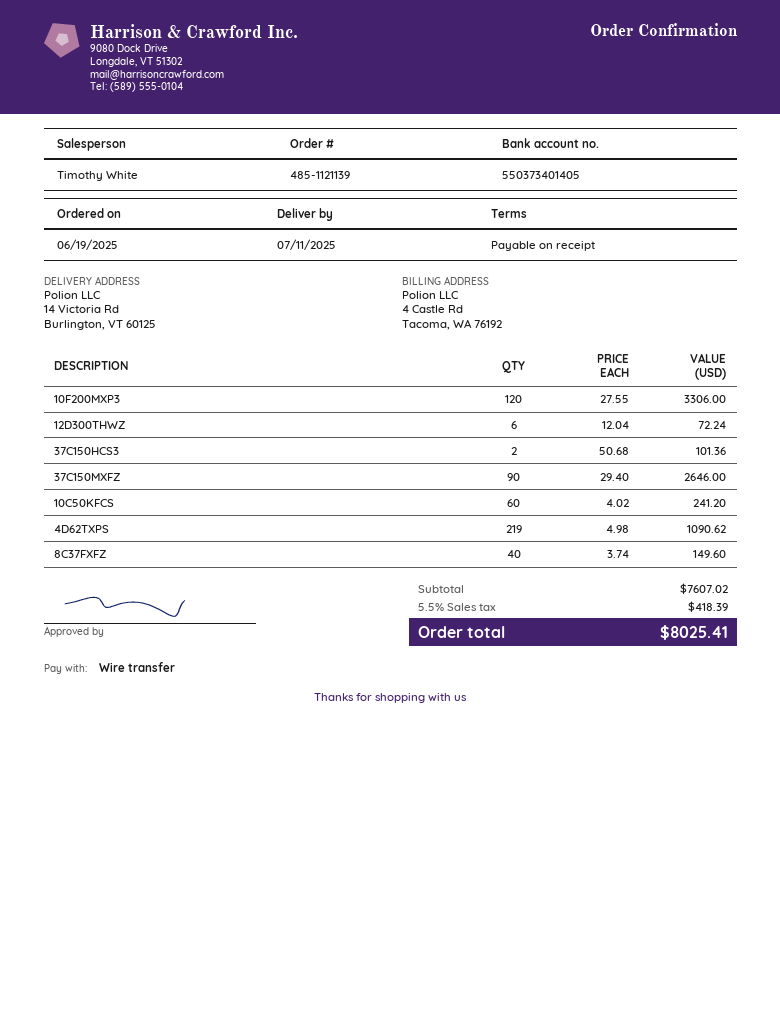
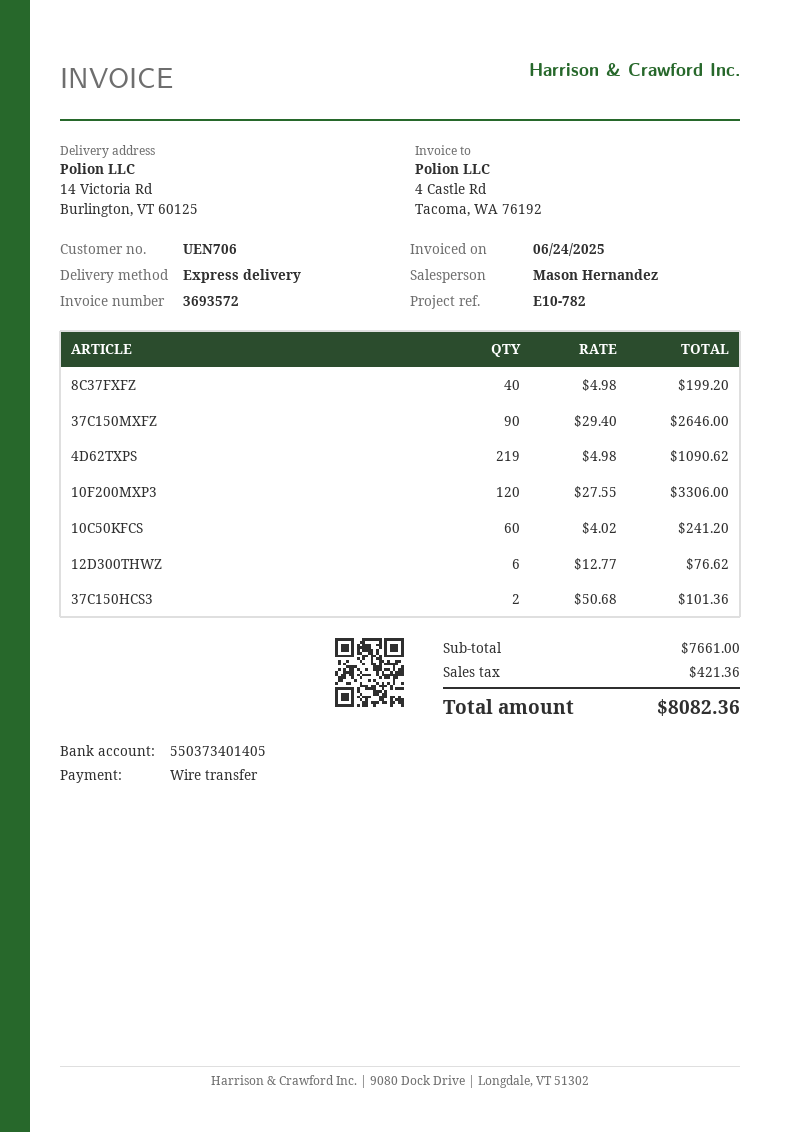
sales rep: Timothy White -> Mason Hernandez
12D300THWZ: 6 x 12.04 = 72.24 -> 6 x 12.77 = 76.62
8C37FXFZ: 40 x 3.74 = 149.60 -> 40 x 4.98 = 199.20
subtotal: 7607.02 -> 7661.00
tax: 418.39 -> 421.36
total: 8025.41 -> 8082.36

